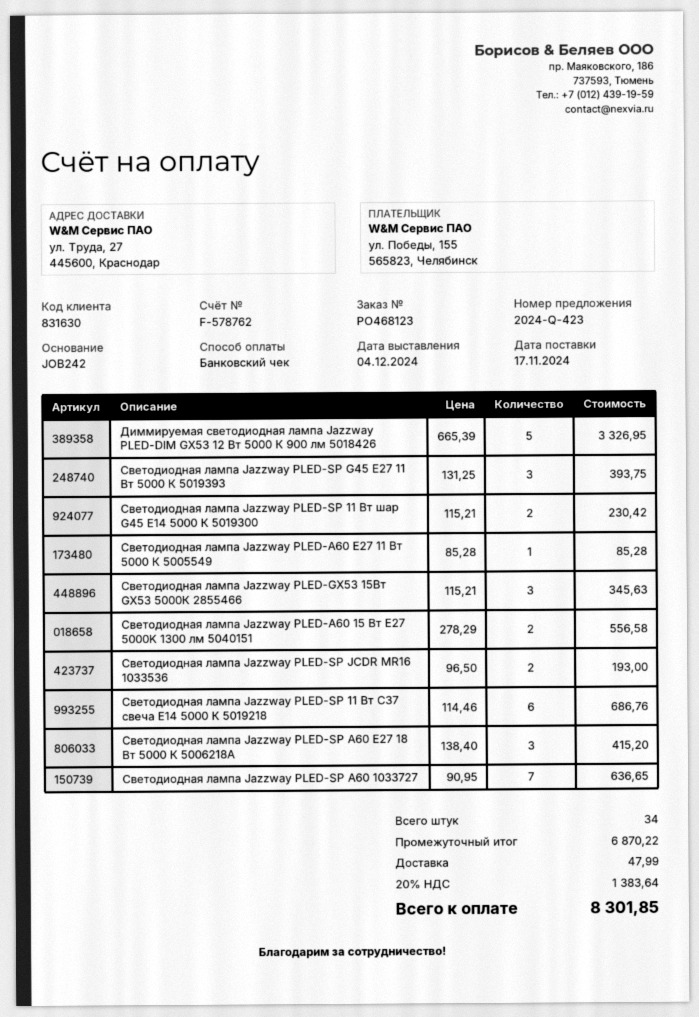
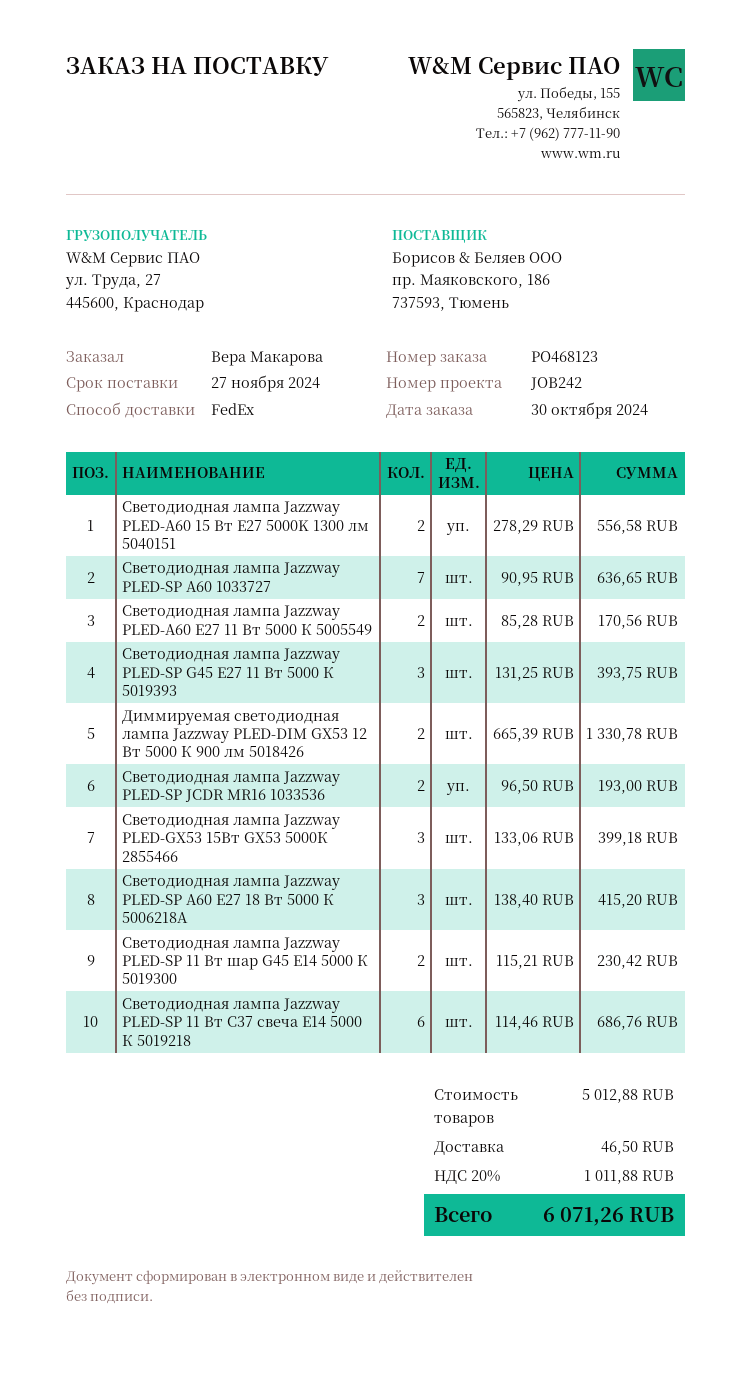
delivery date: 2024-11-17 -> 2024-11-27
Диммируемая светодиодная лампа Jazzway PLED-DIM GX53 12 Вт 5000 К 900 лм 5018426: 5 x 665.39 = 3326.95 -> 2 x 665.39 = 1330.78
Светодиодная лампа Jazzway PLED-A60 E27 11 Вт 5000 К 5005549: 1 x 85.28 = 85.28 -> 2 x 85.28 = 170.56
Светодиодная лампа Jazzway PLED-GX53 15Вт GX53 5000К 2855466: 3 x 115.21 = 345.63 -> 3 x 133.06 = 399.18
subtotal: 6870.22 -> 5012.88
shipping: 47.99 -> 46.50
tax: 20% = 1383.64 -> 20% = 1011.88
total: 8301.85 -> 6071.26

